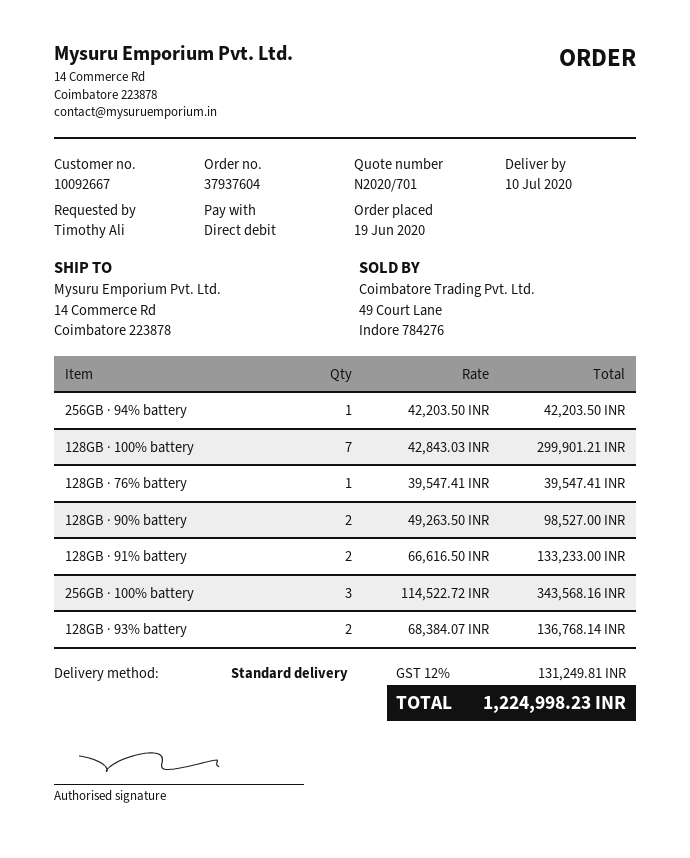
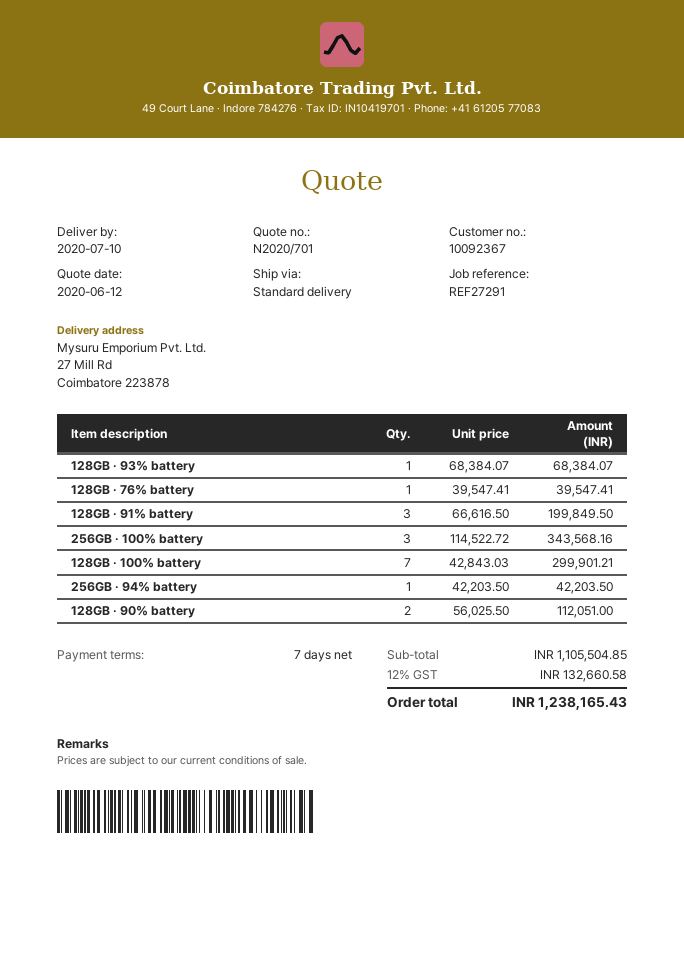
customer number: 10092667 -> 10092367
ship to: 14 Commerce Rd, Coimbatore 223878 -> 27 Mill Rd, Coimbatore 223878
128GB · 90% battery: 2 x 49263.50 = 98527.00 -> 2 x 56025.50 = 112051.00
128GB · 91% battery: 2 x 66616.50 = 133233.00 -> 3 x 66616.50 = 199849.50
128GB · 93% battery: 2 x 68384.07 = 136768.14 -> 1 x 68384.07 = 68384.07
tax: 12% = 131249.81 -> 12% = 132660.58
total: 1224998.23 -> 1238165.43

